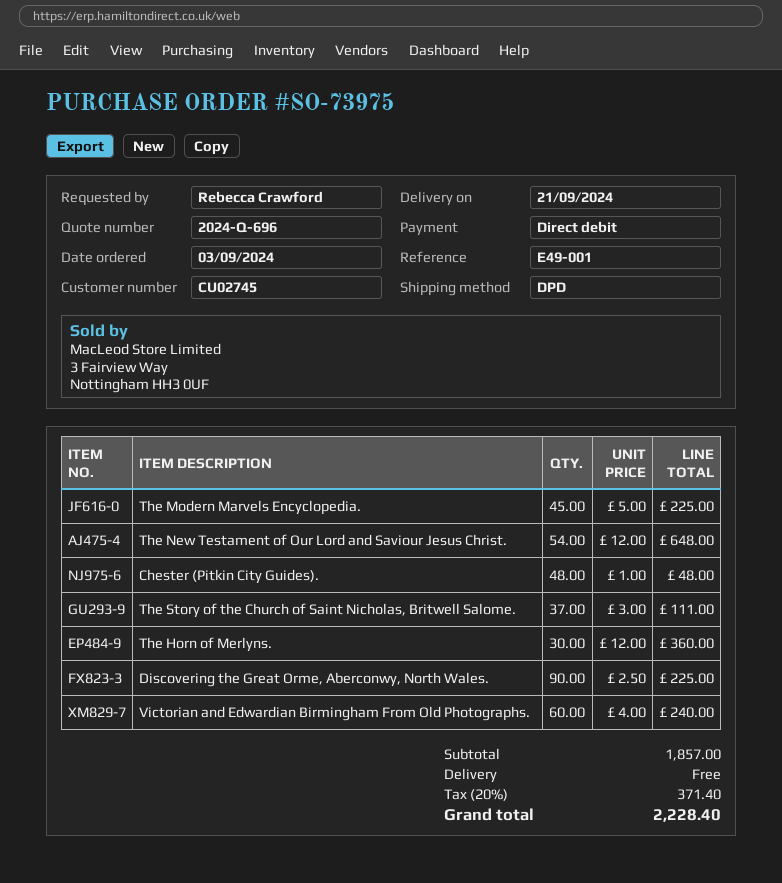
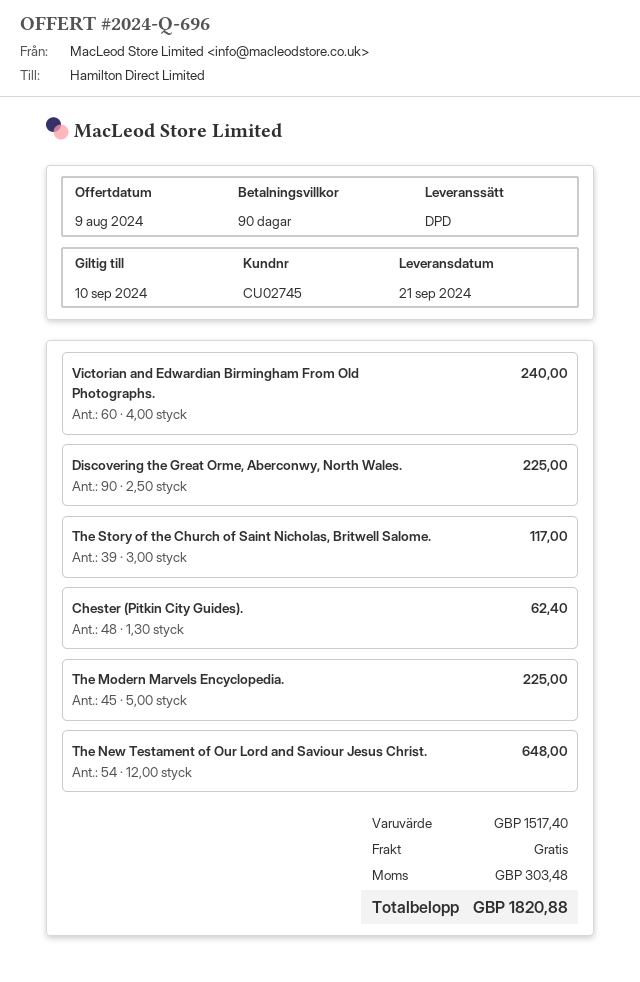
Chester (Pitkin City Guides).: 48 x 1.00 = 48.00 -> 48 x 1.30 = 62.40
The Story of the Church of Saint Nicholas, Britwell Salome.: 37 x 3.00 = 111.00 -> 39 x 3.00 = 117.00
The Horn of Merlyns.: 30 x 12.00 = 360.00 -> none
subtotal: 1857.00 -> 1517.40
tax: 371.40 -> 303.48
total: 2228.40 -> 1820.88

